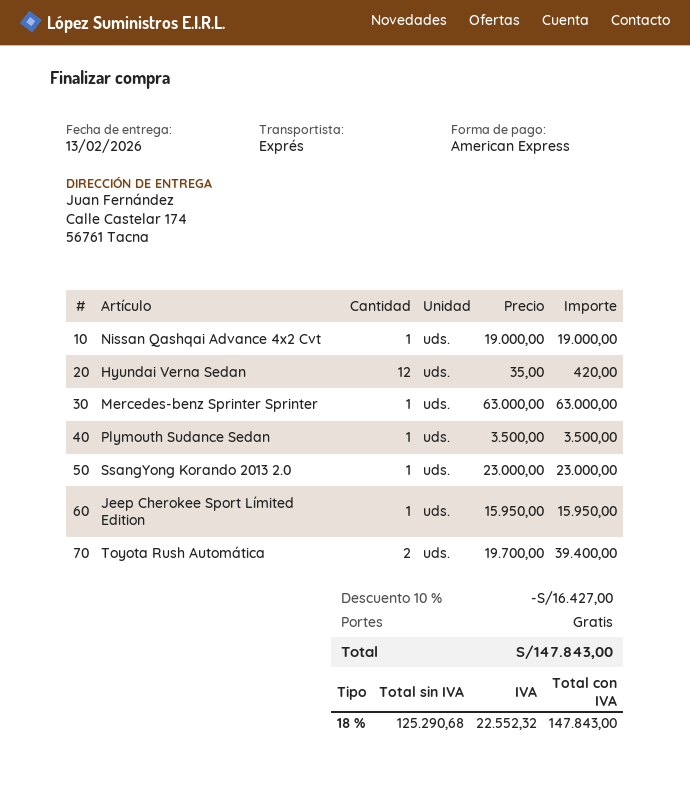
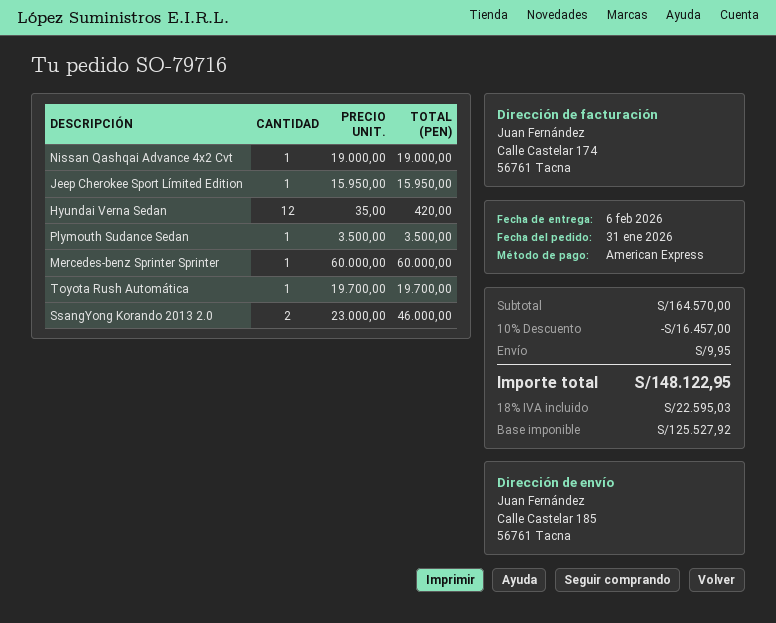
delivery date: 2026-02-13 -> 2026-02-06
ship to: Calle Castelar 174, 56761 Tacna -> Calle Castelar 185, 56761 Tacna
Mercedes-benz Sprinter Sprinter: 1 x 63000.00 = 63000.00 -> 1 x 60000.00 = 60000.00
SsangYong Korando 2013 2.0: 1 x 23000.00 = 23000.00 -> 2 x 23000.00 = 46000.00
Toyota Rush Automática: 2 x 19700.00 = 39400.00 -> 1 x 19700.00 = 19700.00
discount: 10% = 16427.00 -> 10% = 16457.00
shipping: 0.00 -> 9.95
net: 125290.68 -> 125527.92
tax: 18% = 22552.32 -> 18% = 22595.03
total: 147843.00 -> 148122.95

